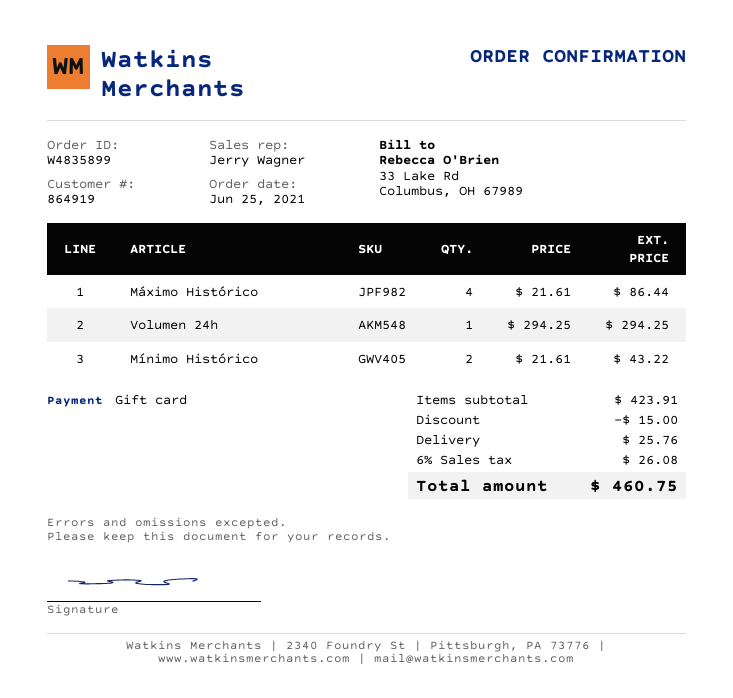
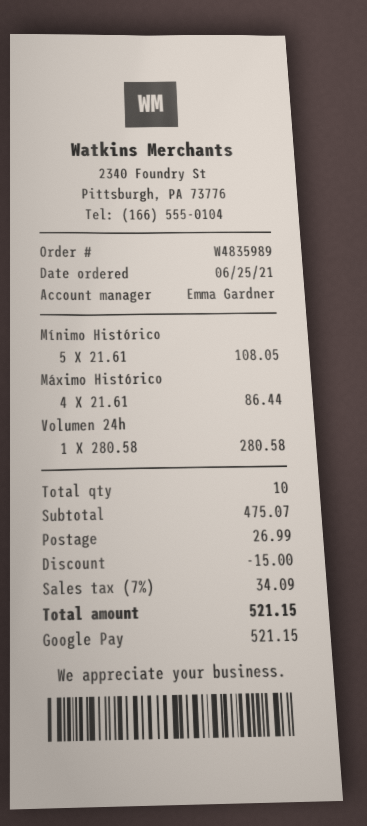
order number: W4835899 -> W4835989
sales rep: Jerry Wagner -> Emma Gardner
payment method: gift card -> Google Pay
Volumen 24h: 1 x 294.25 = 294.25 -> 1 x 280.58 = 280.58
Mínimo Histórico: 2 x 21.61 = 43.22 -> 5 x 21.61 = 108.05
subtotal: 423.91 -> 475.07
shipping: 25.76 -> 26.99
tax: 6% = 26.08 -> 7% = 34.09
total: 460.75 -> 521.15

